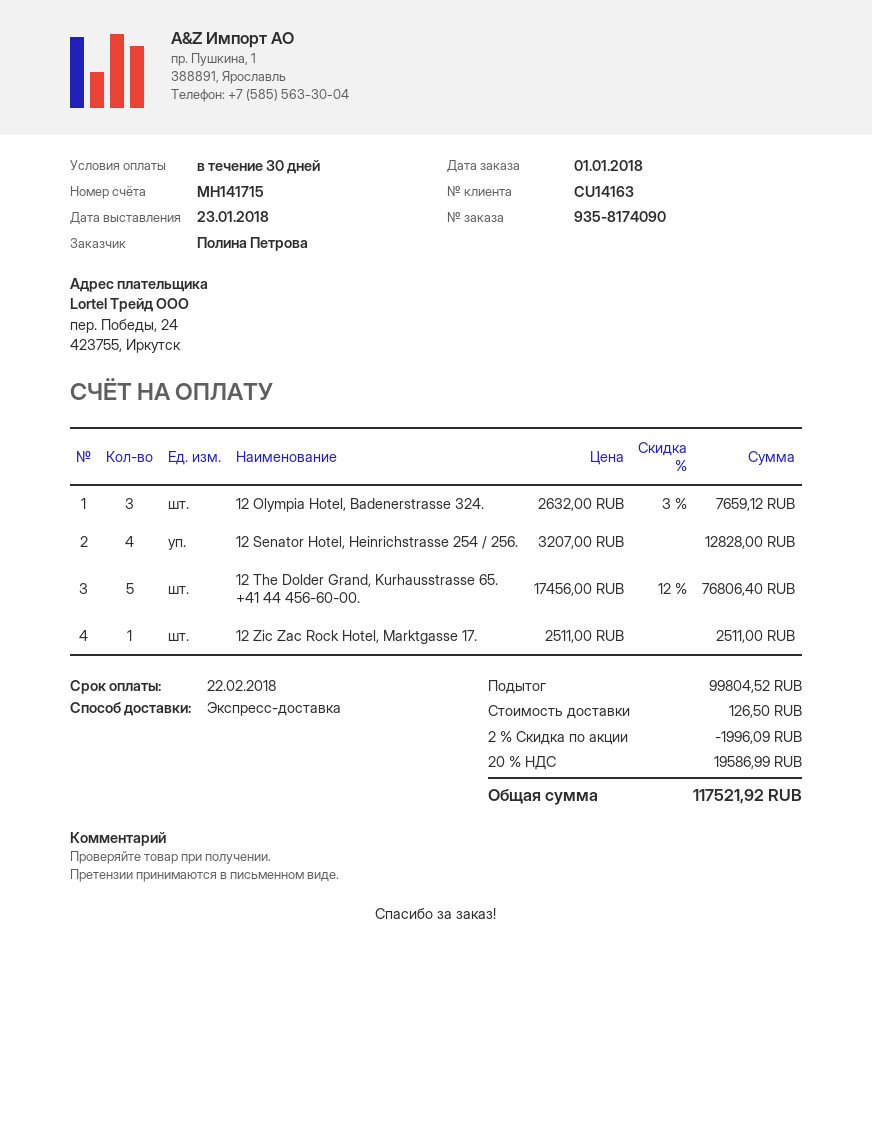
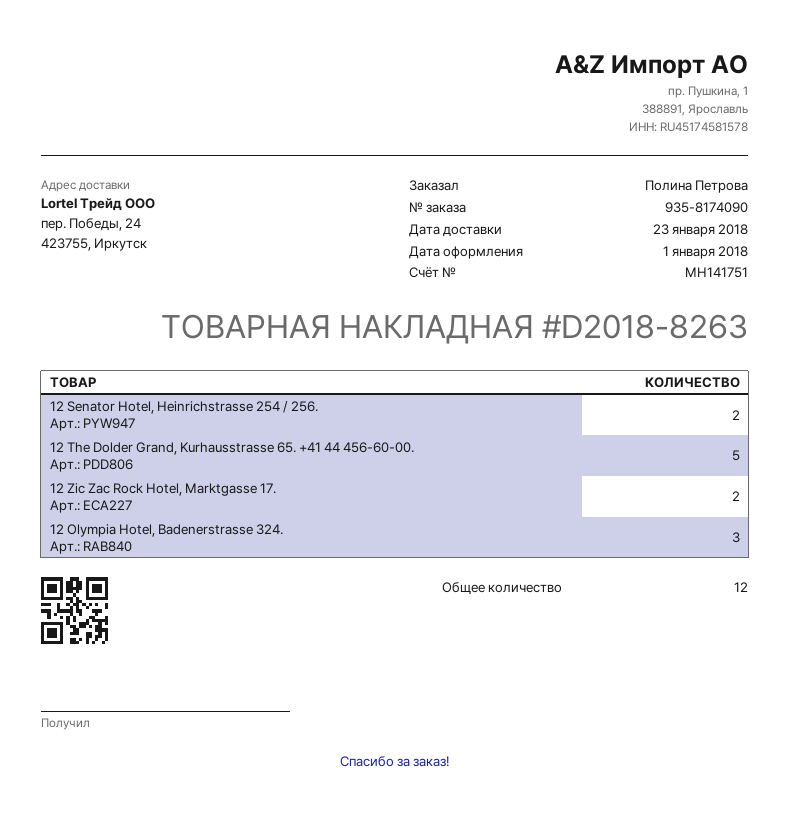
invoice number: MH141715 -> MH141751
12 Senator Hotel, Heinrichstrasse 254 / 256.: 4 -> 2
12 Zic Zac Rock Hotel, Marktgasse 17.: 1 -> 2

